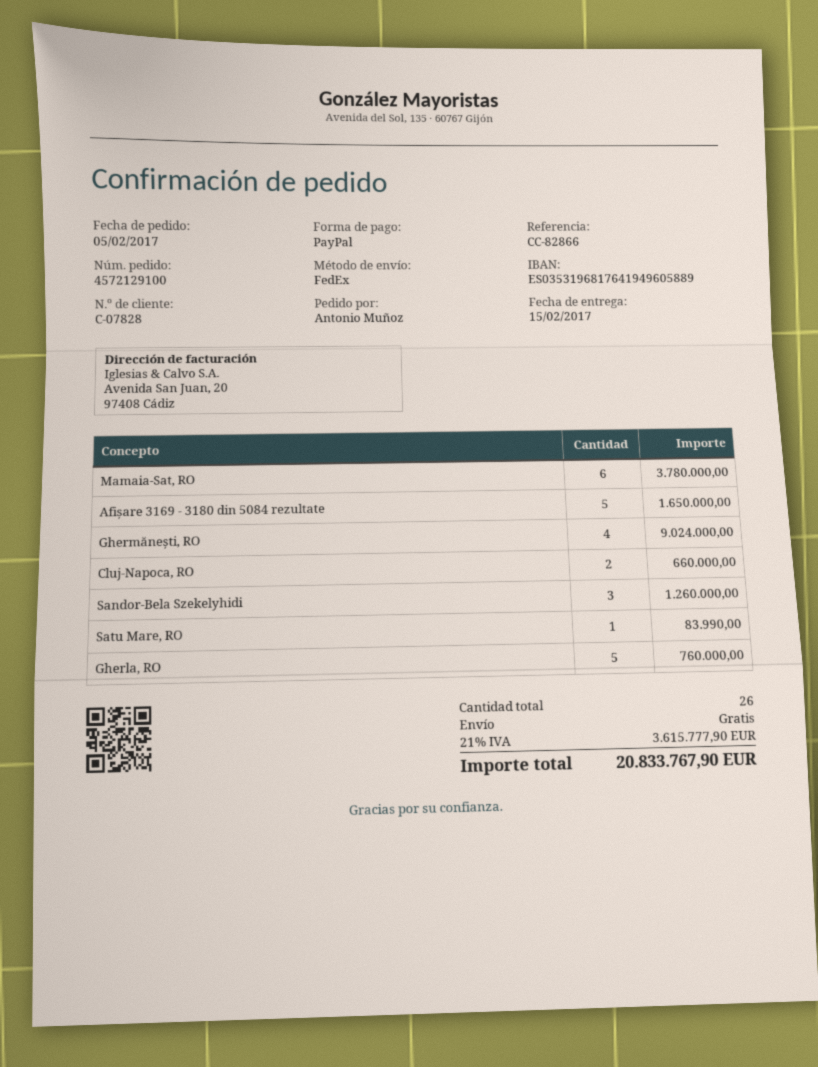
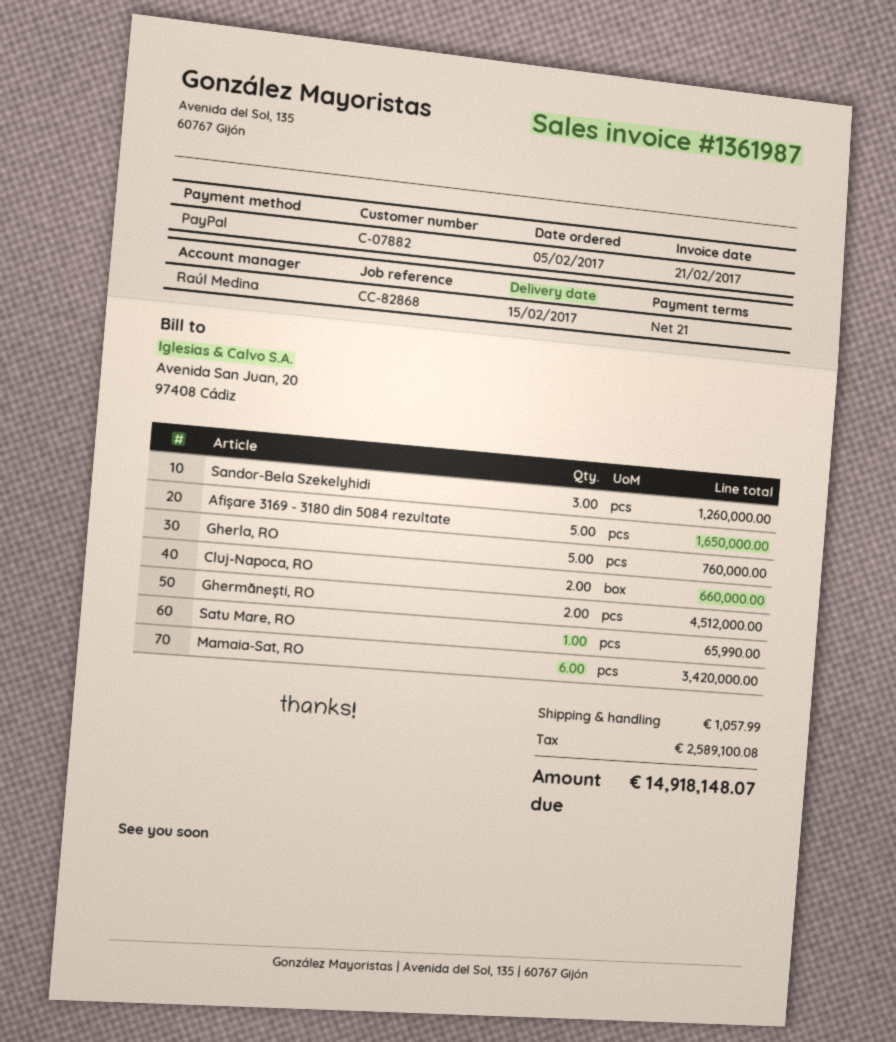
customer number: C-07828 -> C-07882
reference: CC-82866 -> CC-82868
Mamaia-Sat, RO: 6 for 3780000.00 -> 6 for 3420000.00
Ghermănești, RO: 4 for 9024000.00 -> 2 for 4512000.00
Satu Mare, RO: 1 for 83990.00 -> 1 for 65990.00
shipping: 0.00 -> 1057.99
tax: 3615777.90 -> 2589100.08
total: 20833767.90 -> 14918148.07

